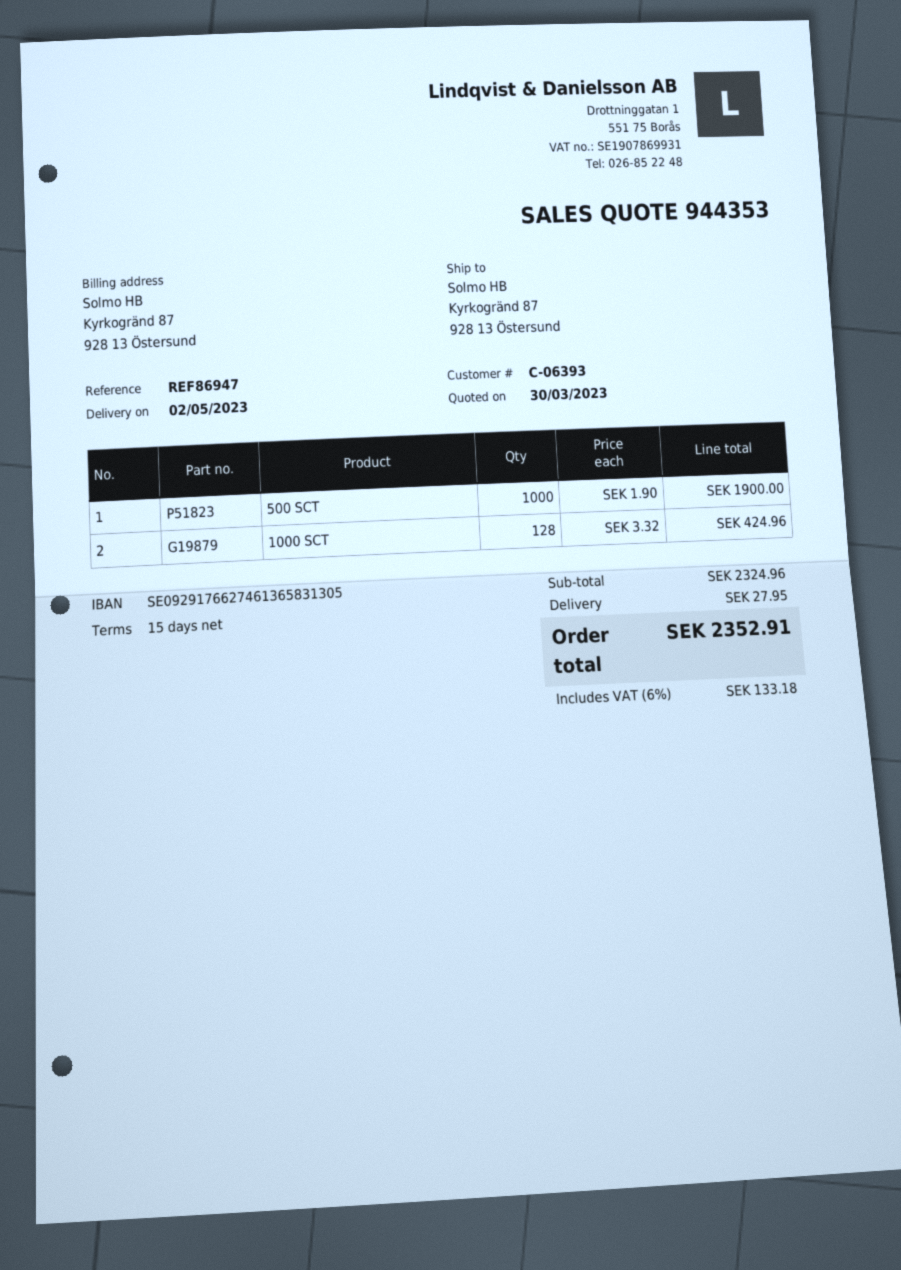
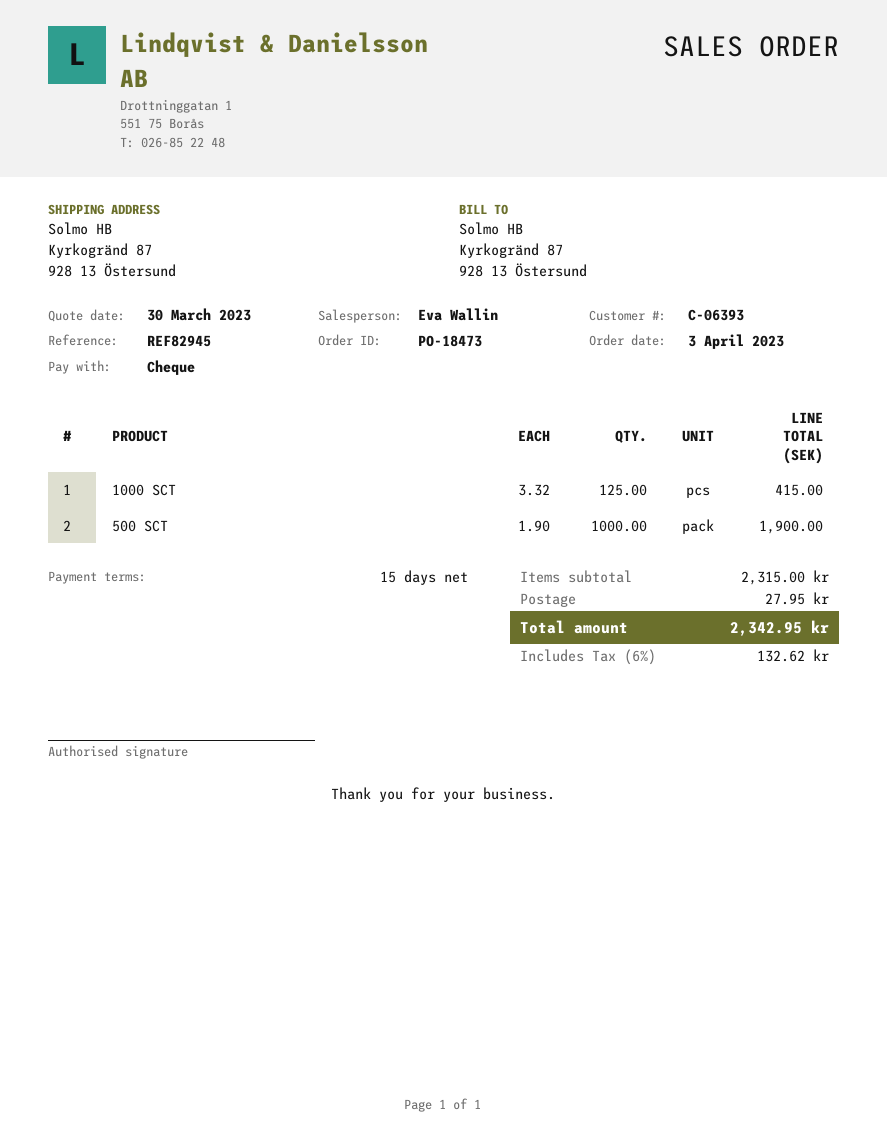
reference: REF86947 -> REF82945
1000 SCT: 128 x 3.32 = 424.96 -> 125 x 3.32 = 415.00
subtotal: 2324.96 -> 2315.00
tax: 6% = 133.18 -> 6% = 132.62
total: 2352.91 -> 2342.95

